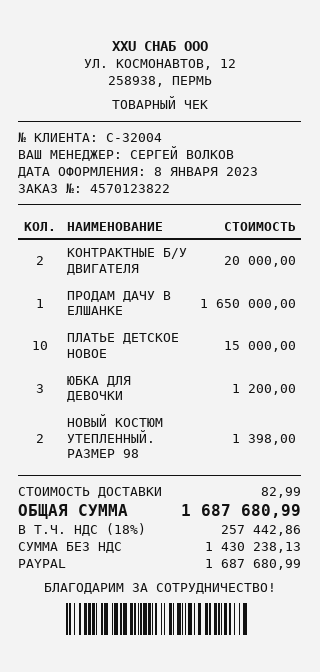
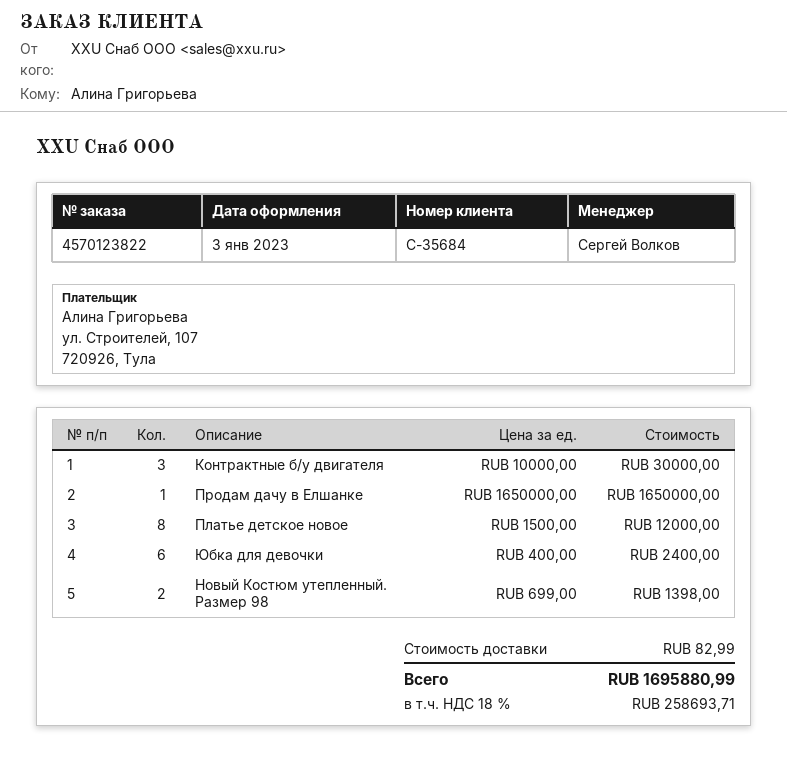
order date: 2023-01-08 -> 2023-01-03
customer number: C-32004 -> C-35684
КОНТРАКТНЫЕ Б/У ДВИГАТЕЛЯ: 2 for 20000.00 -> 3 for 30000.00
ПЛАТЬЕ ДЕТСКОЕ НОВОЕ: 10 for 15000.00 -> 8 for 12000.00
ЮБКА ДЛЯ ДЕВОЧКИ: 3 for 1200.00 -> 6 for 2400.00
tax: 18% = 257442.86 -> 18% = 258693.71
total: 1687680.99 -> 1695880.99

